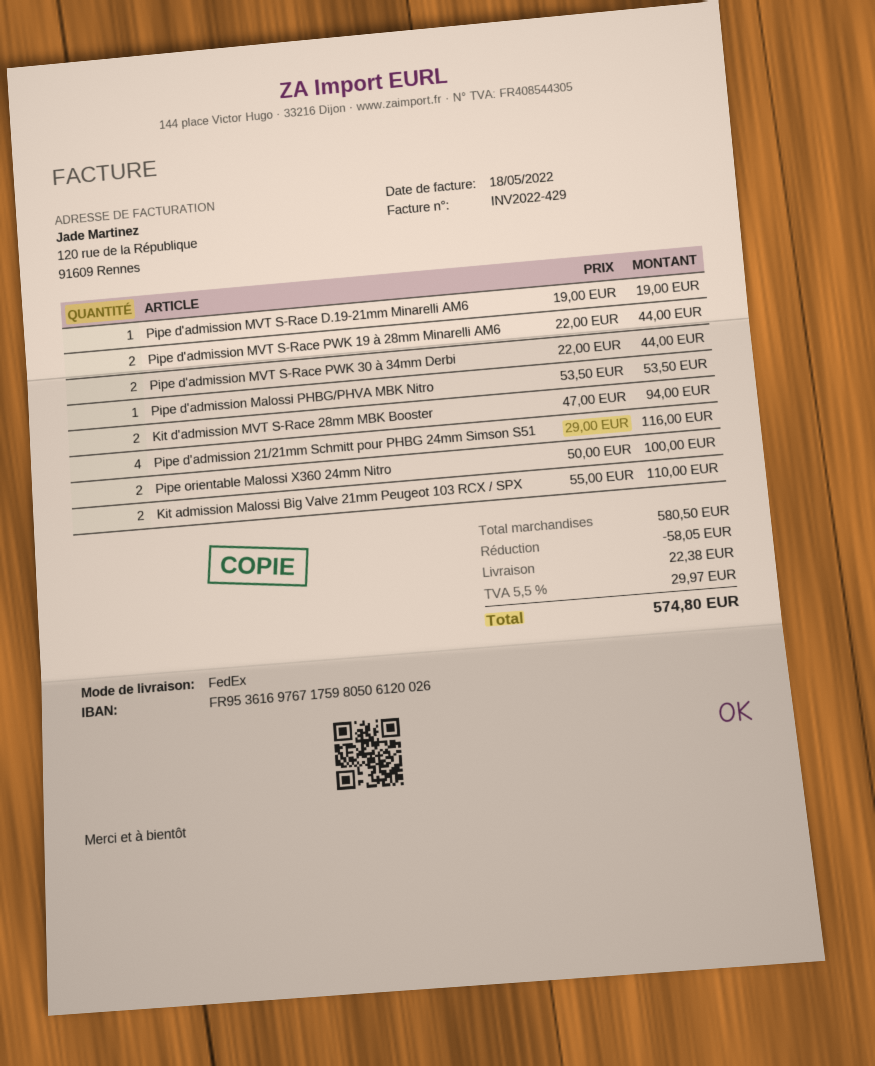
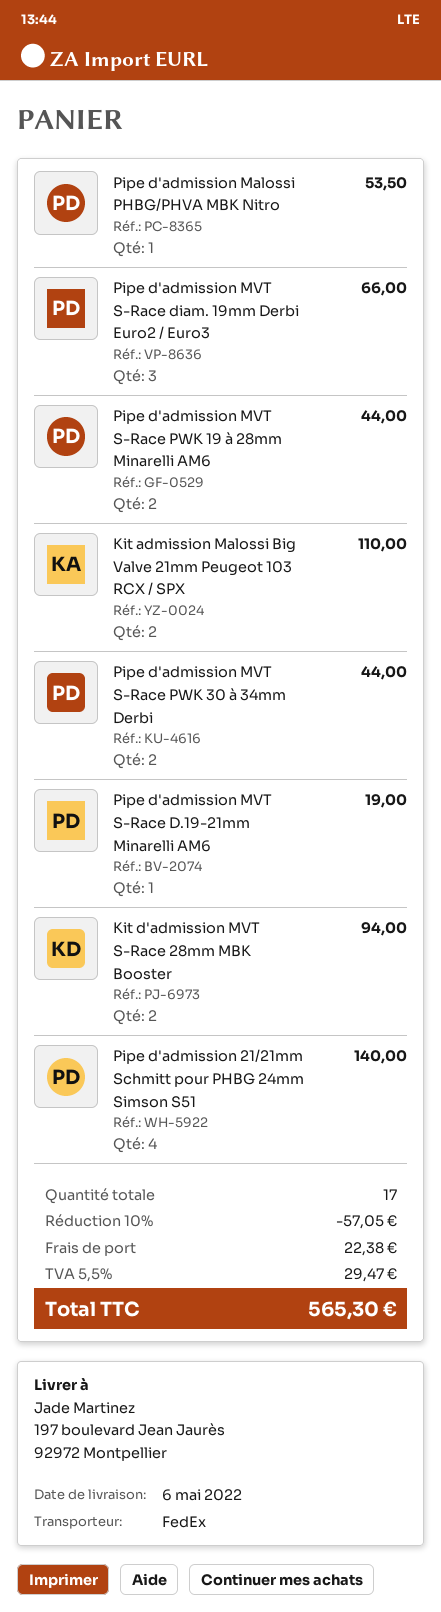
Pipe d'admission 21/21mm Schmitt pour PHBG 24mm Simson S51: 4 for 116.00 -> 4 for 140.00
Pipe orientable Malossi X360 24mm Nitro: 2 for 100.00 -> none
Pipe d'admission MVT S-Race diam. 19mm Derbi Euro2 / Euro3: none -> 3 for 66.00
discount: 58.05 -> 57.05
tax: 5.5% = 29.97 -> 5.5% = 29.47
total: 574.80 -> 565.30

